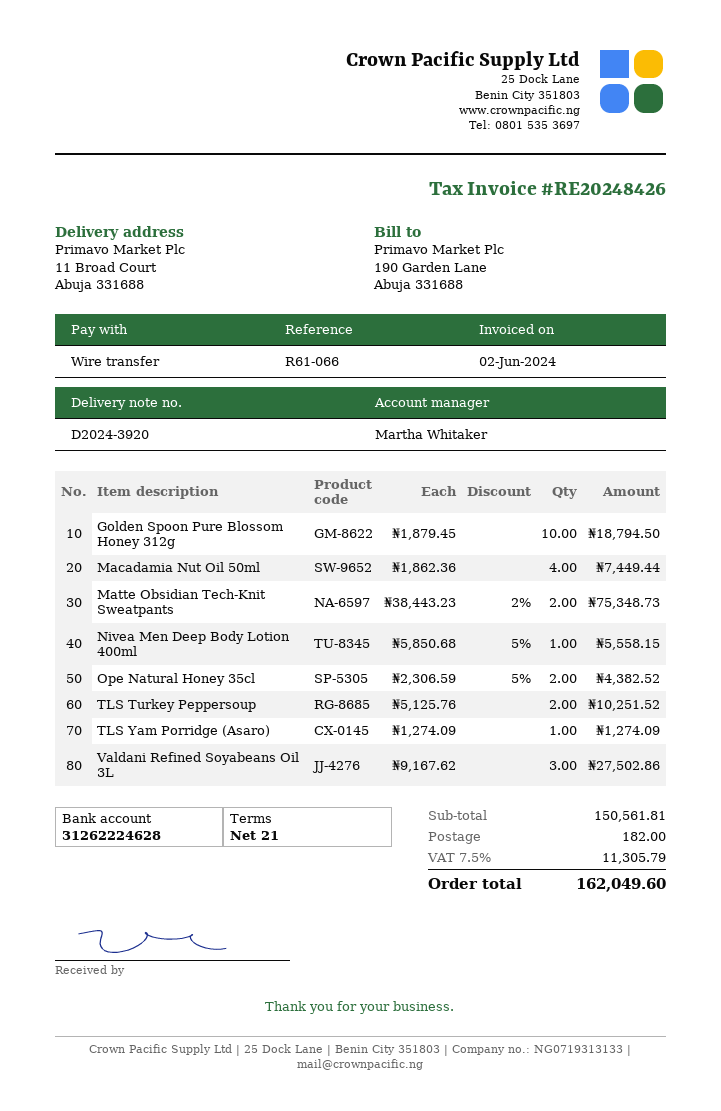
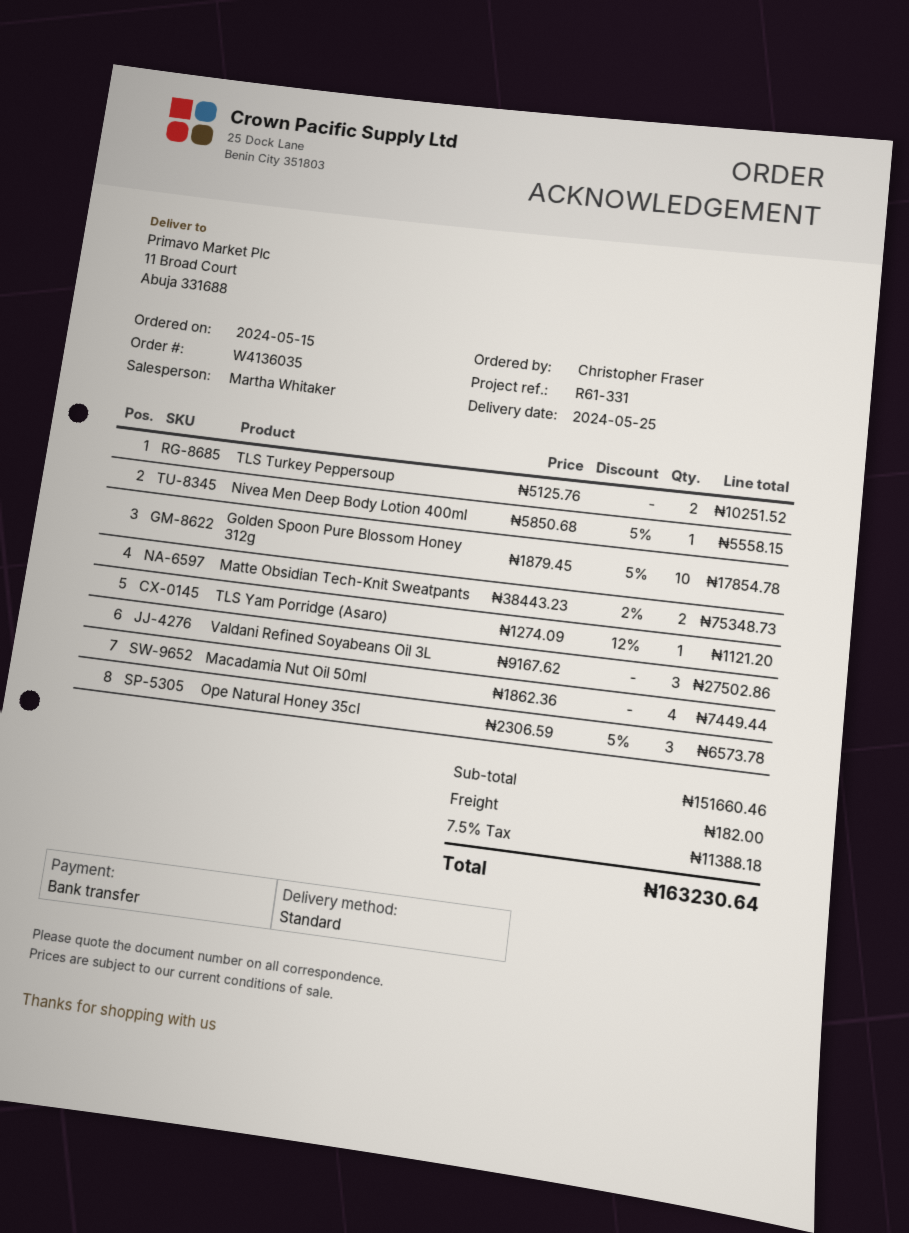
reference: R61-066 -> R61-331
Golden Spoon Pure Blossom Honey 312g: 10 x 1879.45 = 18794.50 -> 10 x 1879.45 - 5% = 17854.78
Ope Natural Honey 35cl: 2 x 2306.59 - 5% = 4382.52 -> 3 x 2306.59 - 5% = 6573.78
TLS Yam Porridge (Asaro): 1 x 1274.09 = 1274.09 -> 1 x 1274.09 - 12% = 1121.20
subtotal: 150561.81 -> 151660.46
tax: 7.5% = 11305.79 -> 7.5% = 11388.18
total: 162049.60 -> 163230.64

